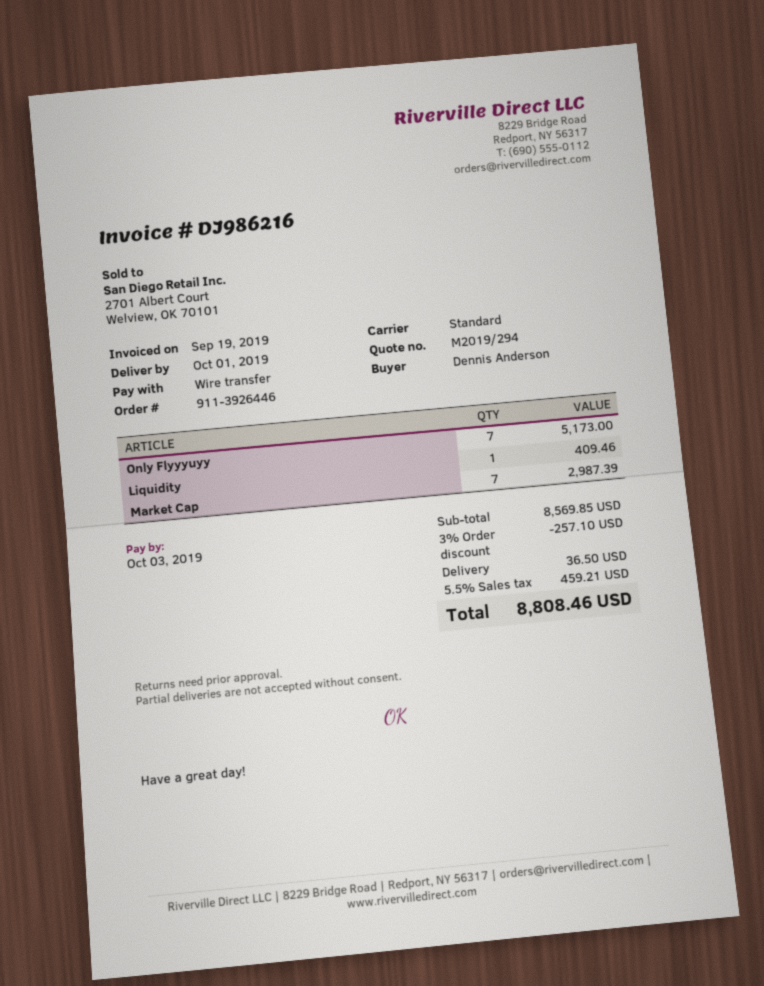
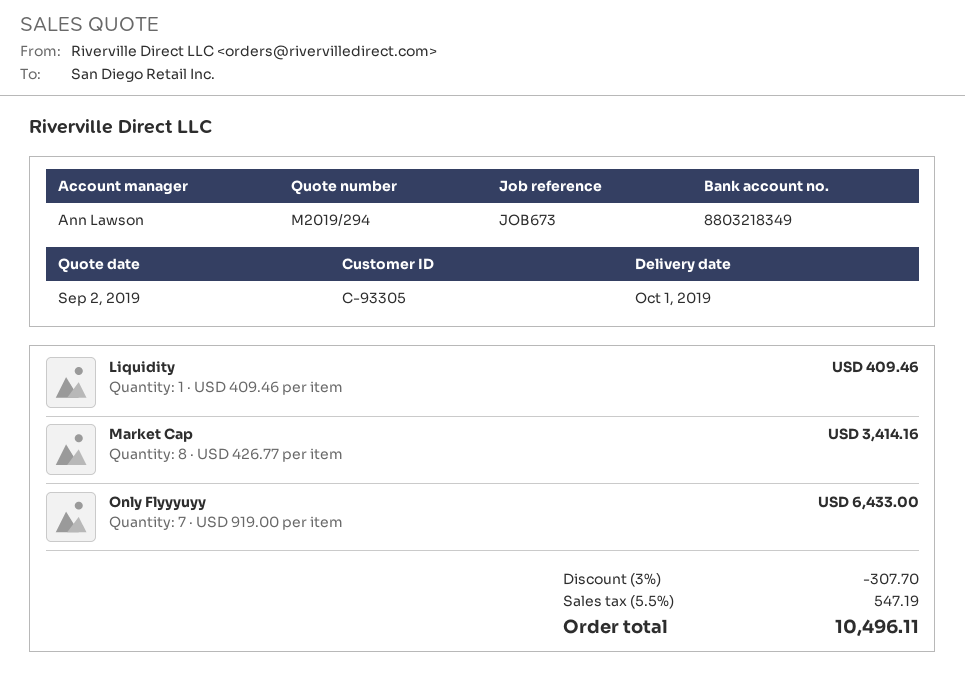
Only Flyyyuyy: 7 for 5173.00 -> 7 for 6433.00
Market Cap: 7 for 2987.39 -> 8 for 3414.16
discount: 3% = 257.10 -> 3% = 307.70
shipping: 36.50 -> none
tax: 5.5% = 459.21 -> 5.5% = 547.19
total: 8808.46 -> 10496.11

